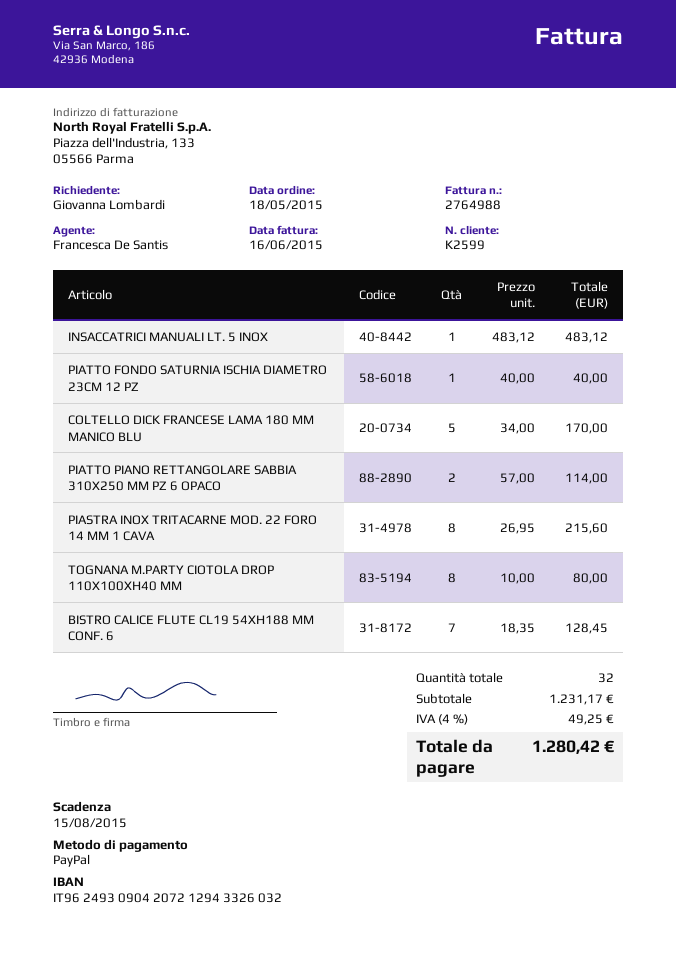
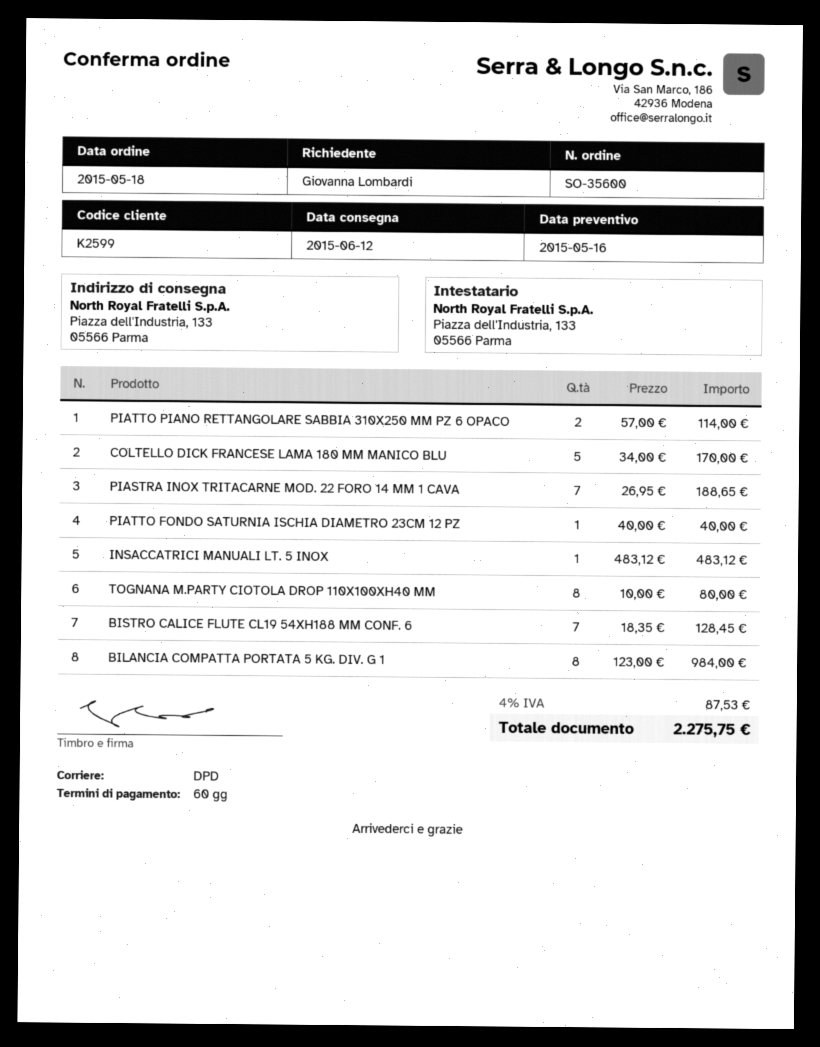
PIASTRA INOX TRITACARNE MOD. 22 FORO 14 MM 1 CAVA: 8 x 26.95 = 215.60 -> 7 x 26.95 = 188.65
BILANCIA COMPATTA PORTATA 5 KG. DIV. G 1: none -> 8 x 123.00 = 984.00
tax: 4% = 49.25 -> 4% = 87.53
total: 1280.42 -> 2275.75

